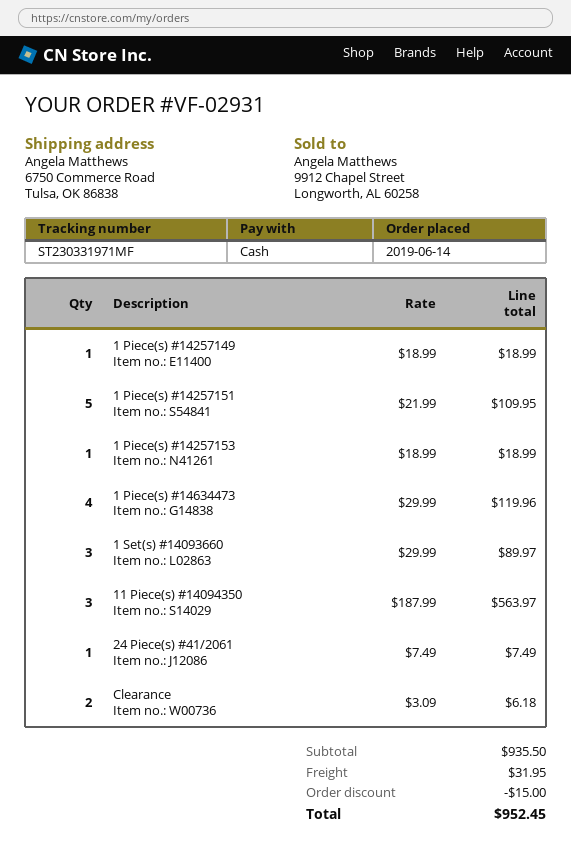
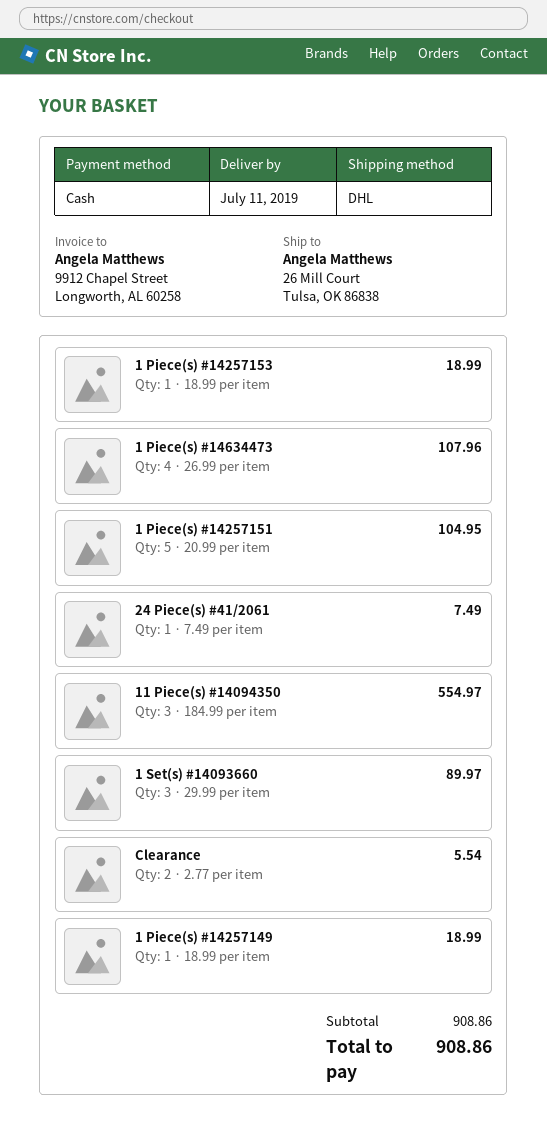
ship to: 6750 Commerce Road, Tulsa, OK 86838 -> 26 Mill Court, Tulsa, OK 86838
1 Piece(s) #14257151: 5 x 21.99 = 109.95 -> 5 x 20.99 = 104.95
1 Piece(s) #14634473: 4 x 29.99 = 119.96 -> 4 x 26.99 = 107.96
11 Piece(s) #14094350: 3 x 187.99 = 563.97 -> 3 x 184.99 = 554.97
Clearance: 2 x 3.09 = 6.18 -> 2 x 2.77 = 5.54
subtotal: 935.50 -> 908.86
discount: 15.00 -> none
shipping: 31.95 -> none
total: 952.45 -> 908.86

